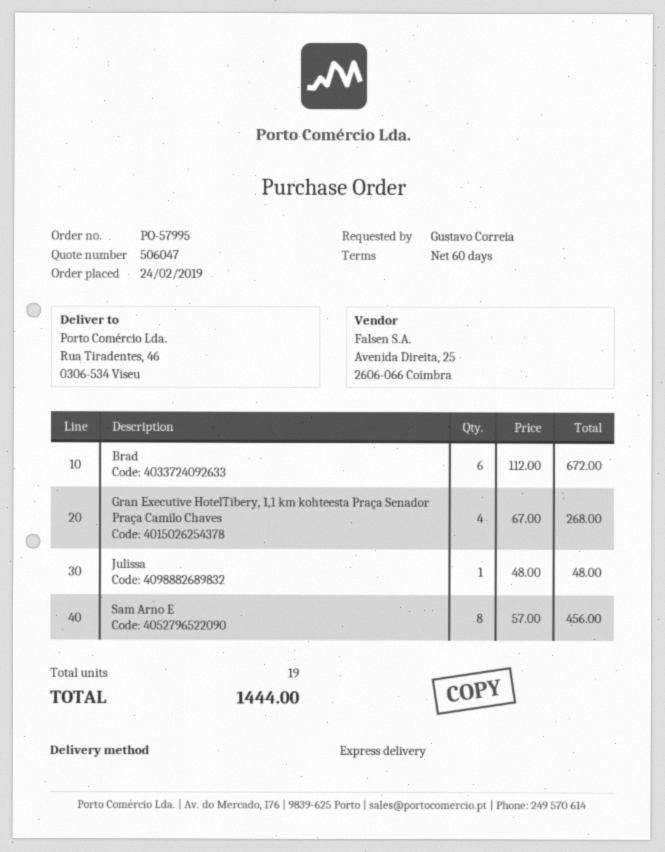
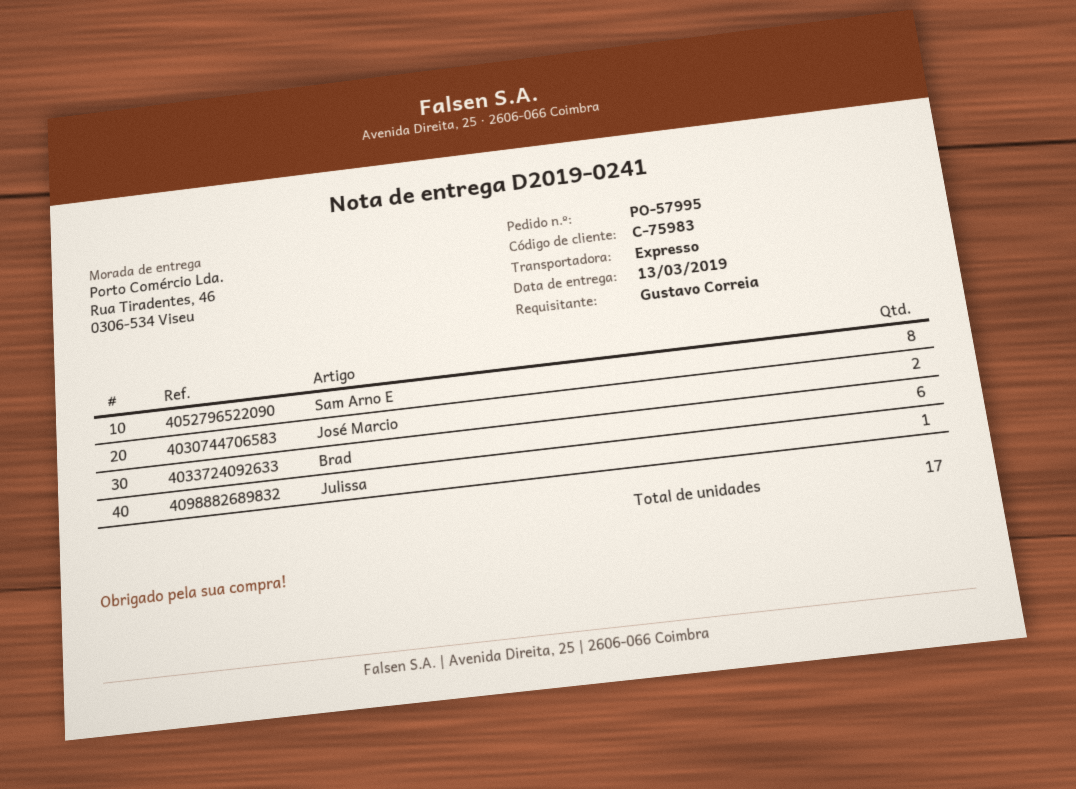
Gran Executive HotelTibery, 1,1 km kohteesta Praça Senador Praça Camilo Chaves: 4 -> none
José Marcio: none -> 2
total quantity: 19 -> 17

